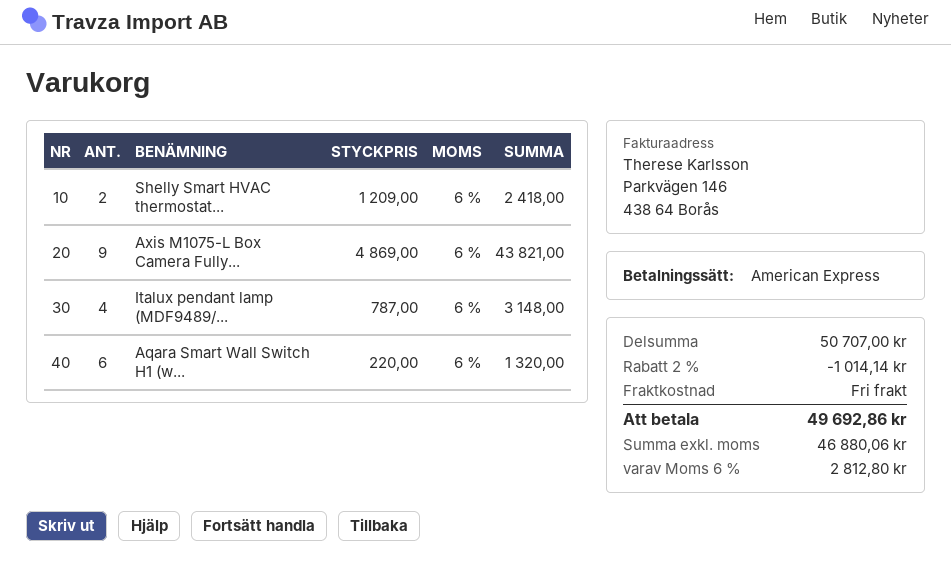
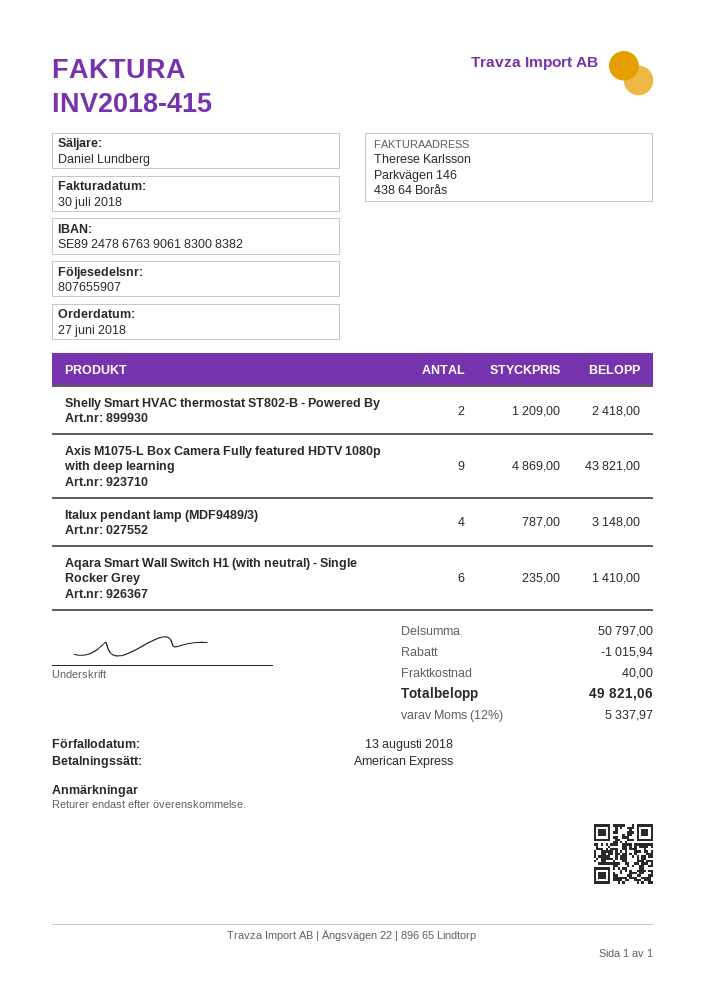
Aqara Smart Wall Switch H1 (w...: 6 x 220.00 = 1320.00 -> 6 x 235.00 = 1410.00
subtotal: 50707.00 -> 50797.00
discount: 1014.14 -> 1015.94
shipping: 0.00 -> 40.00
tax: 6% = 2812.80 -> 12% = 5337.97
total: 49692.86 -> 49821.06

